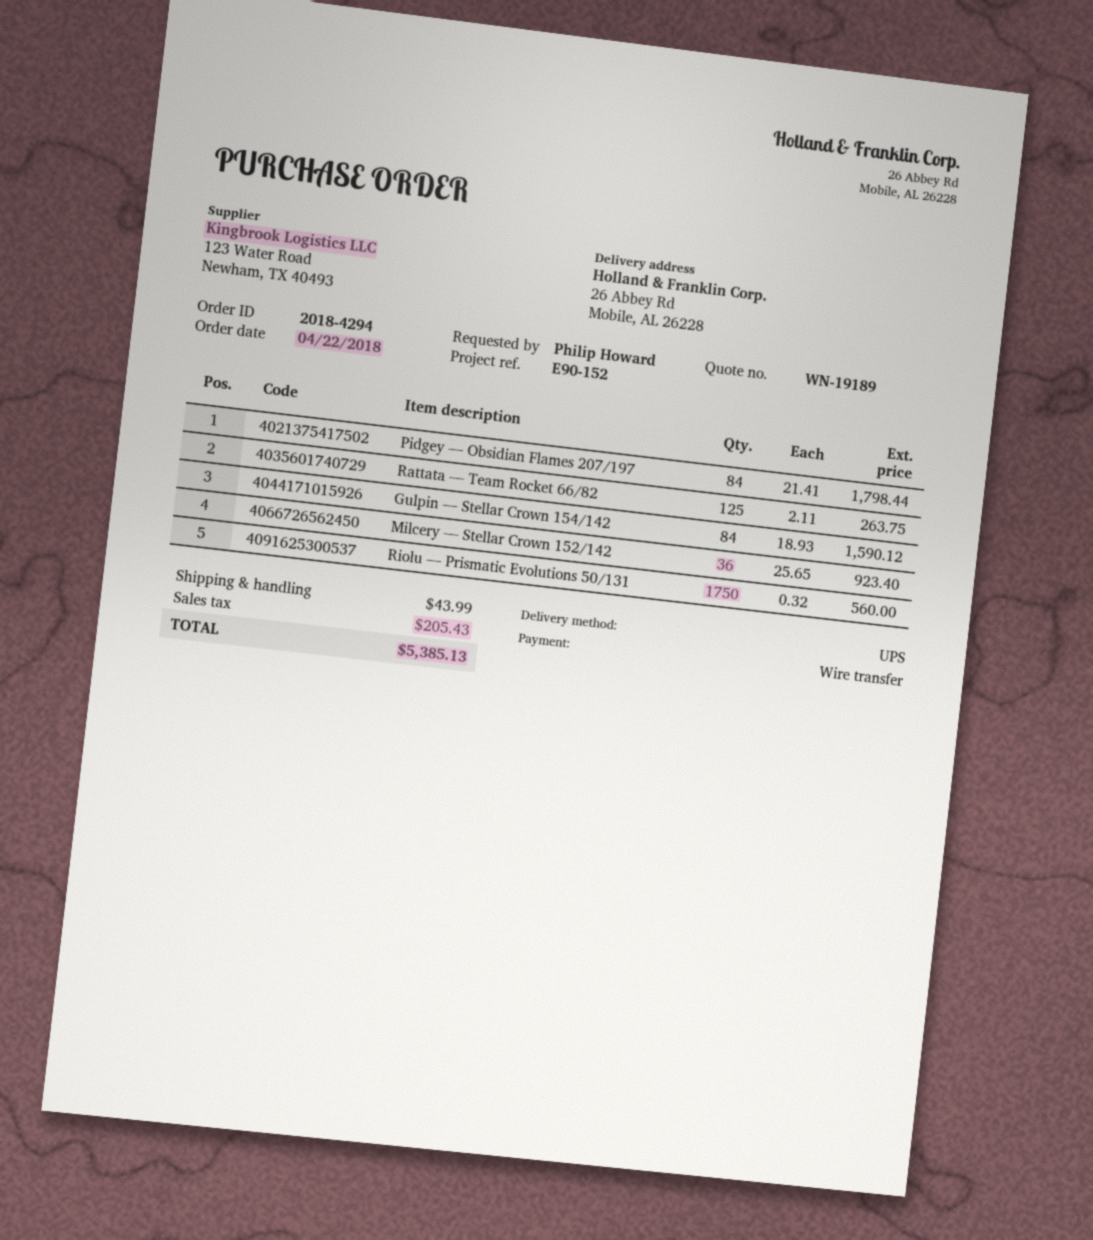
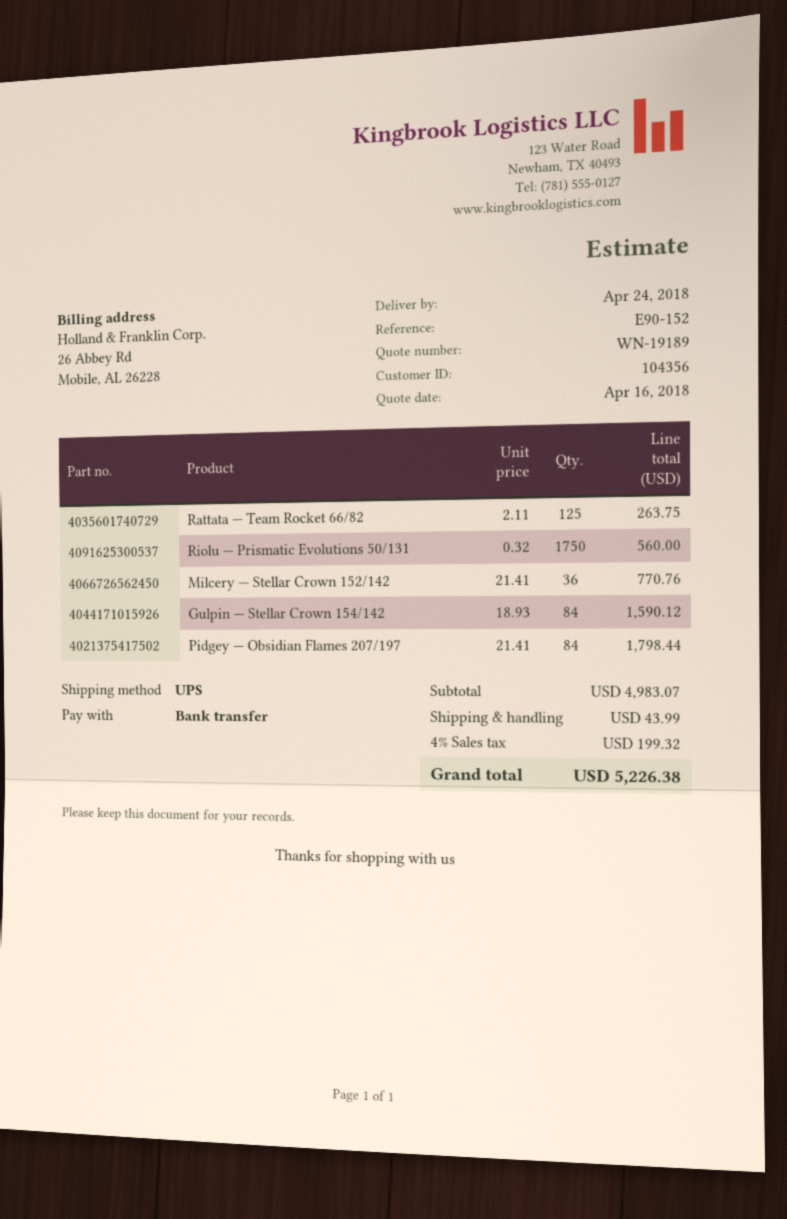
Milcery — Stellar Crown 152/142: 36 x 25.65 = 923.40 -> 36 x 21.41 = 770.76
tax: 205.43 -> 199.32
total: 5385.13 -> 5226.38

